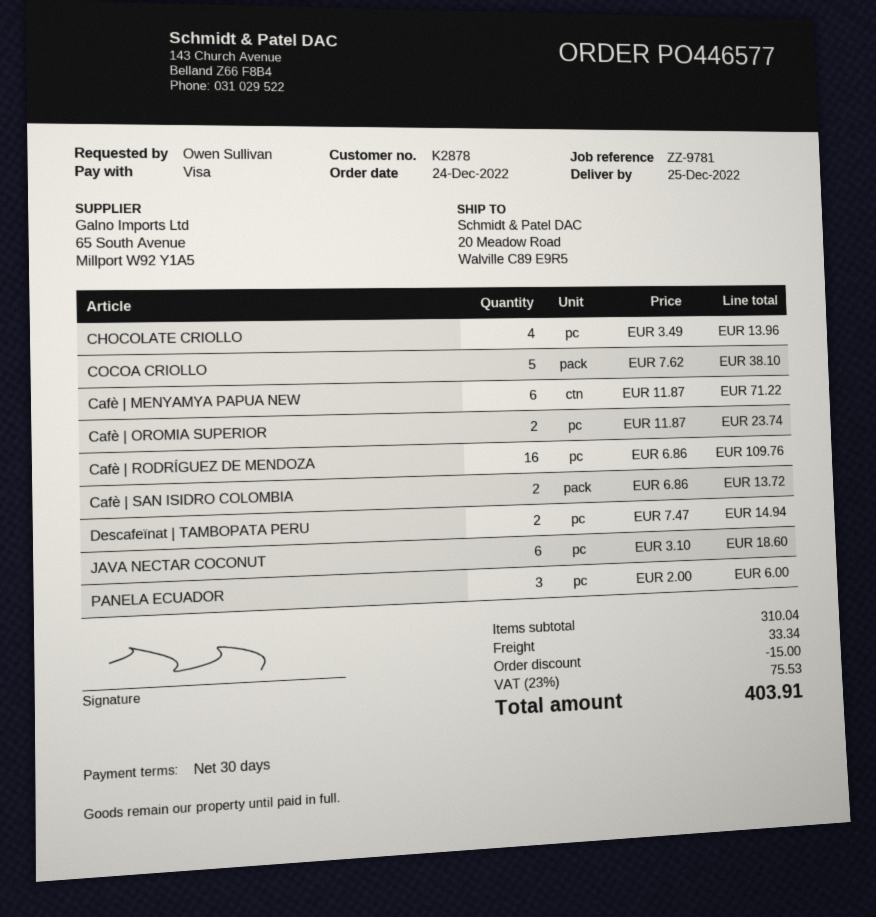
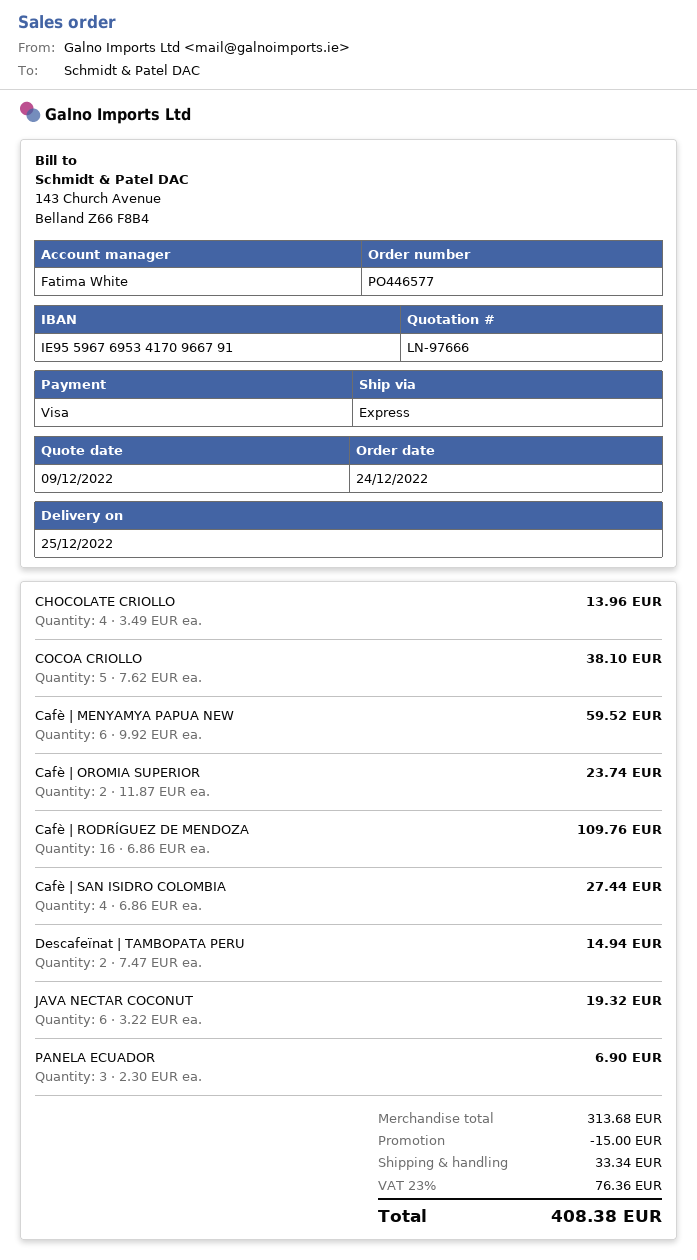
Cafè | MENYAMYA PAPUA NEW: 6 x 11.87 = 71.22 -> 6 x 9.92 = 59.52
Cafè | SAN ISIDRO COLOMBIA: 2 x 6.86 = 13.72 -> 4 x 6.86 = 27.44
JAVA NECTAR COCONUT: 6 x 3.10 = 18.60 -> 6 x 3.22 = 19.32
PANELA ECUADOR: 3 x 2.00 = 6.00 -> 3 x 2.30 = 6.90
subtotal: 310.04 -> 313.68
tax: 23% = 75.53 -> 23% = 76.36
total: 403.91 -> 408.38

